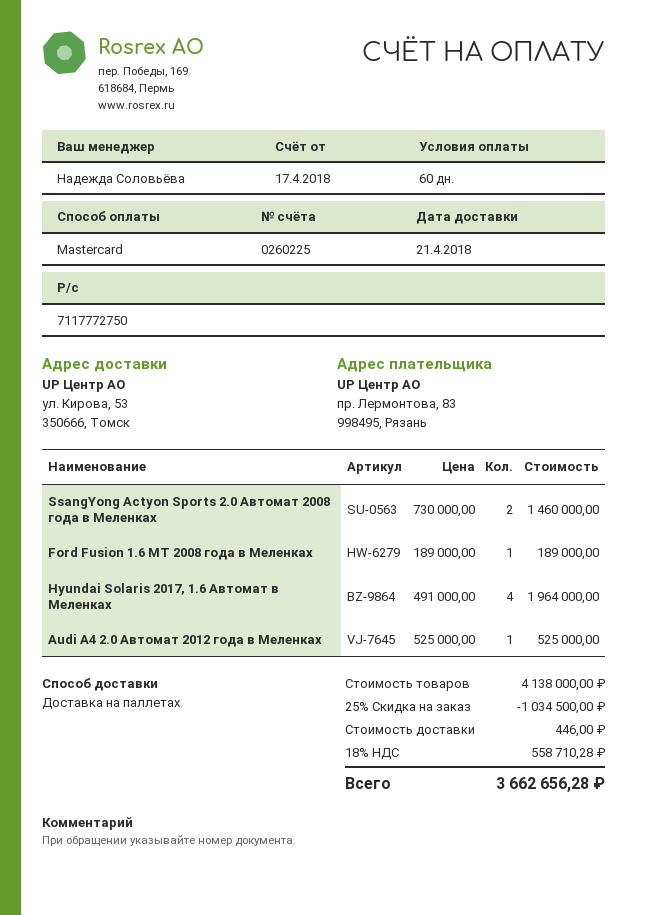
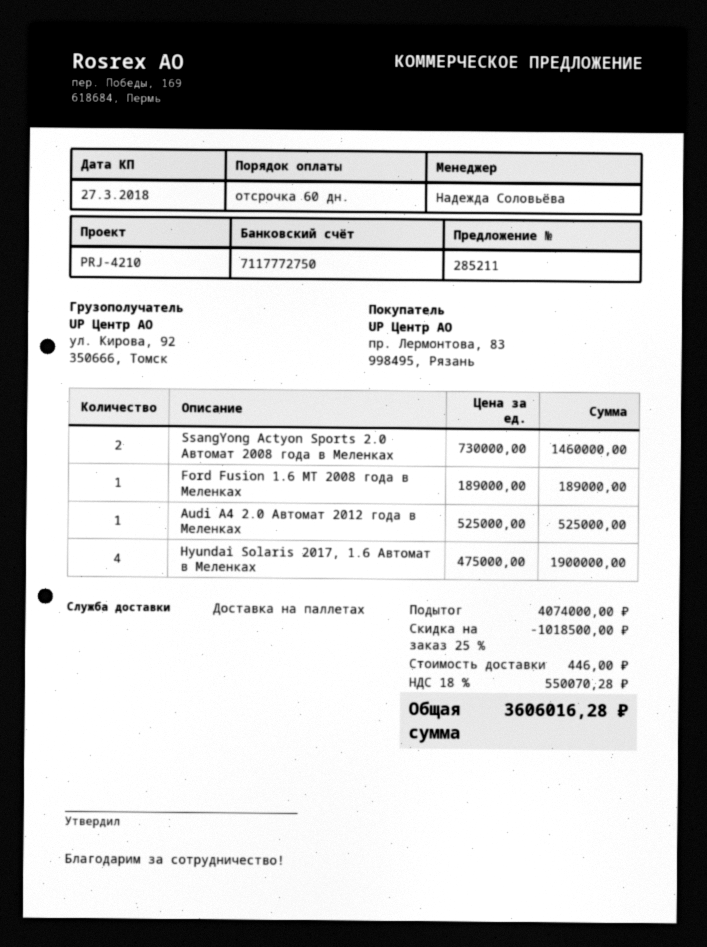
ship to: ул. Кирова, 53, 350666, Томск -> ул. Кирова, 92, 350666, Томск
Hyundai Solaris 2017, 1.6 Автомат в Меленках: 4 x 491000.00 = 1964000.00 -> 4 x 475000.00 = 1900000.00
subtotal: 4138000.00 -> 4074000.00
discount: 25% = 1034500.00 -> 25% = 1018500.00
tax: 18% = 558710.28 -> 18% = 550070.28
total: 3662656.28 -> 3606016.28

